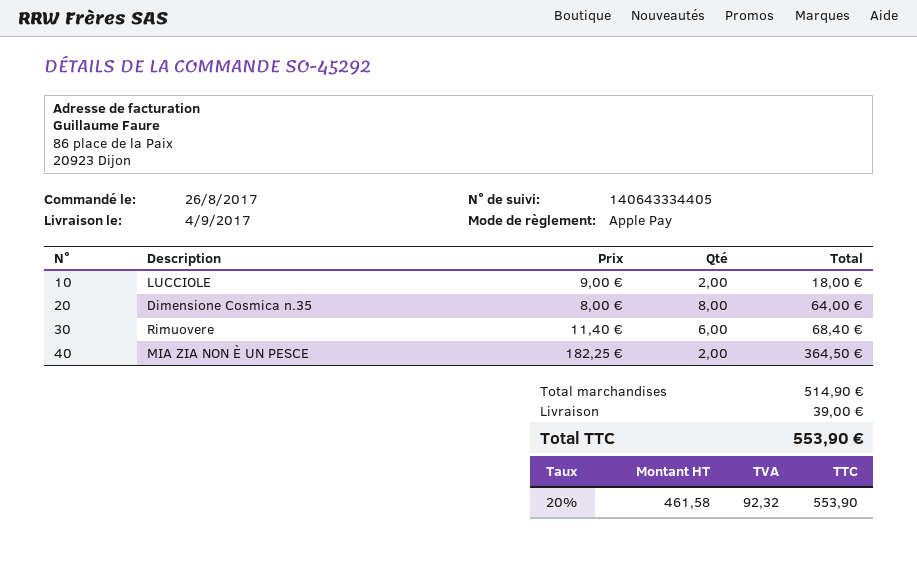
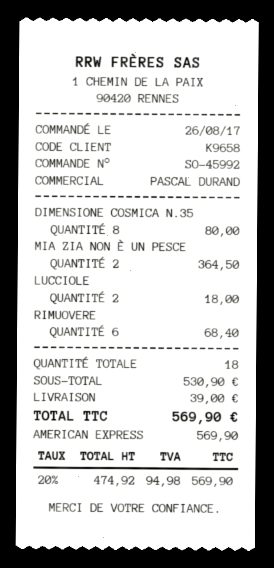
order number: SO-45292 -> SO-45992
payment method: Apple Pay -> American Express
Dimensione Cosmica n.35: 8 for 64.00 -> 8 for 80.00
subtotal: 514.90 -> 530.90
net: 461.58 -> 474.92
tax: 20% = 92.32 -> 20% = 94.98
total: 553.90 -> 569.90

